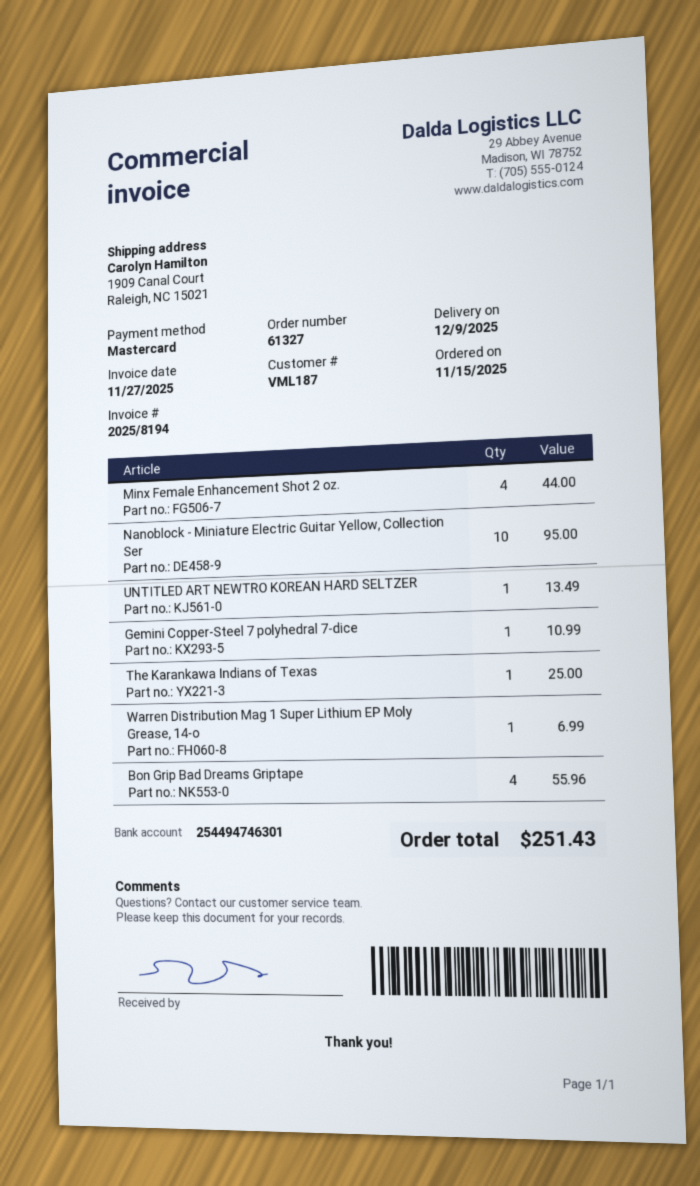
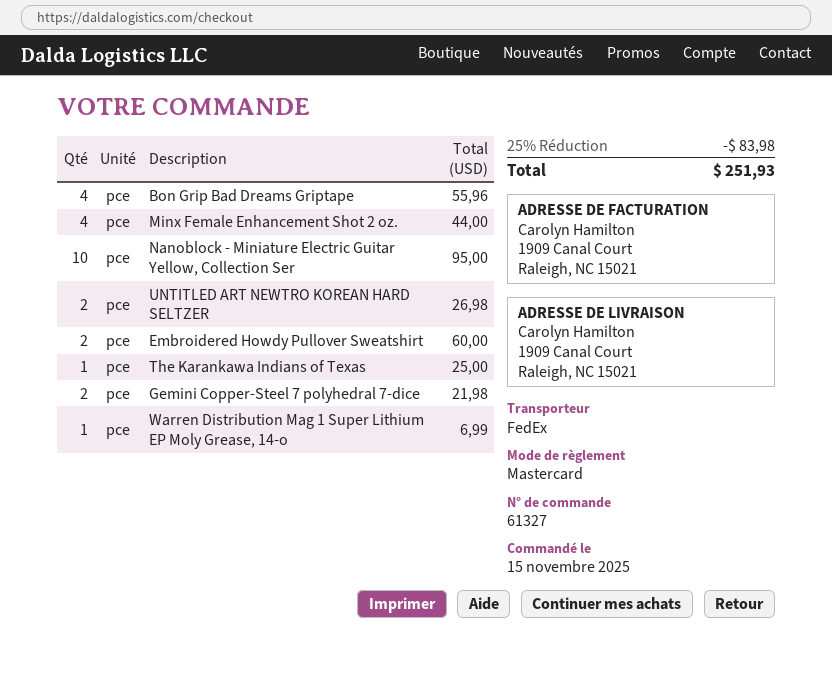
UNTITLED ART NEWTRO KOREAN HARD SELTZER: 1 for 13.49 -> 2 for 26.98
Gemini Copper-Steel 7 polyhedral 7-dice: 1 for 10.99 -> 2 for 21.98
Embroidered Howdy Pullover Sweatshirt: none -> 2 for 60.00
discount: none -> 25% = 83.98
total: 251.43 -> 251.93

